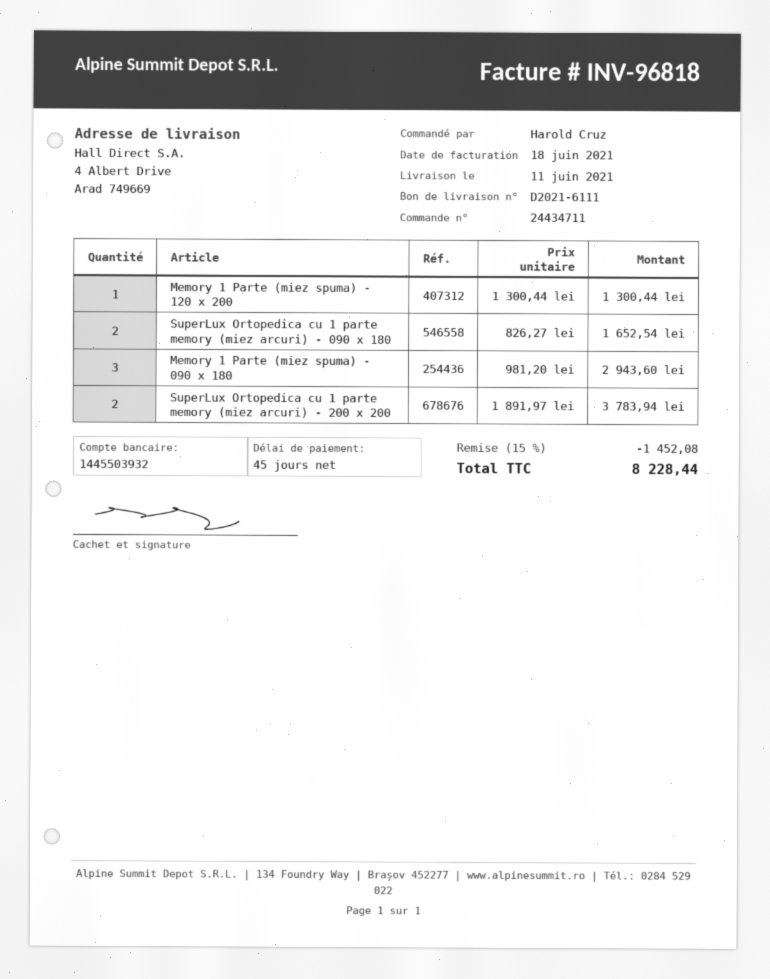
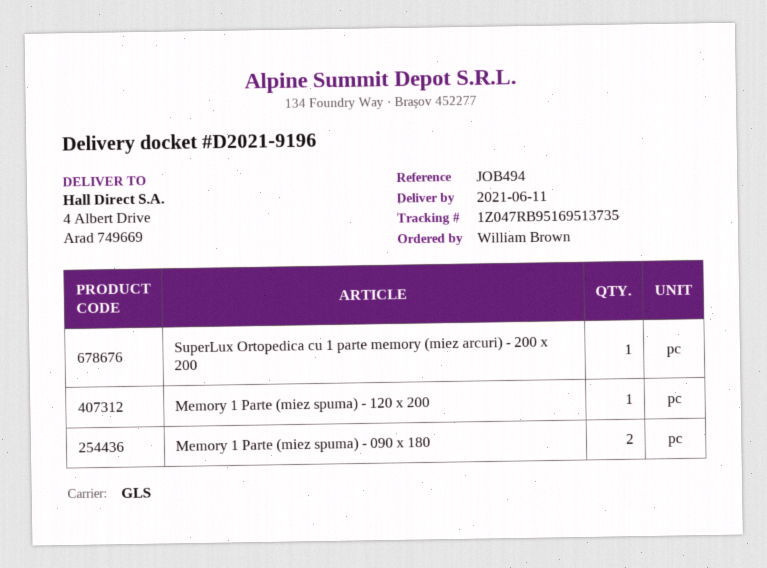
delivery note number: D2021-6111 -> D2021-9196
ordered by: Harold Cruz -> William Brown
SuperLux Ortopedica cu 1 parte memory (miez arcuri) - 090 x 180: 2 -> none
Memory 1 Parte (miez spuma) - 090 x 180: 3 -> 2
SuperLux Ortopedica cu 1 parte memory (miez arcuri) - 200 x 200: 2 -> 1

